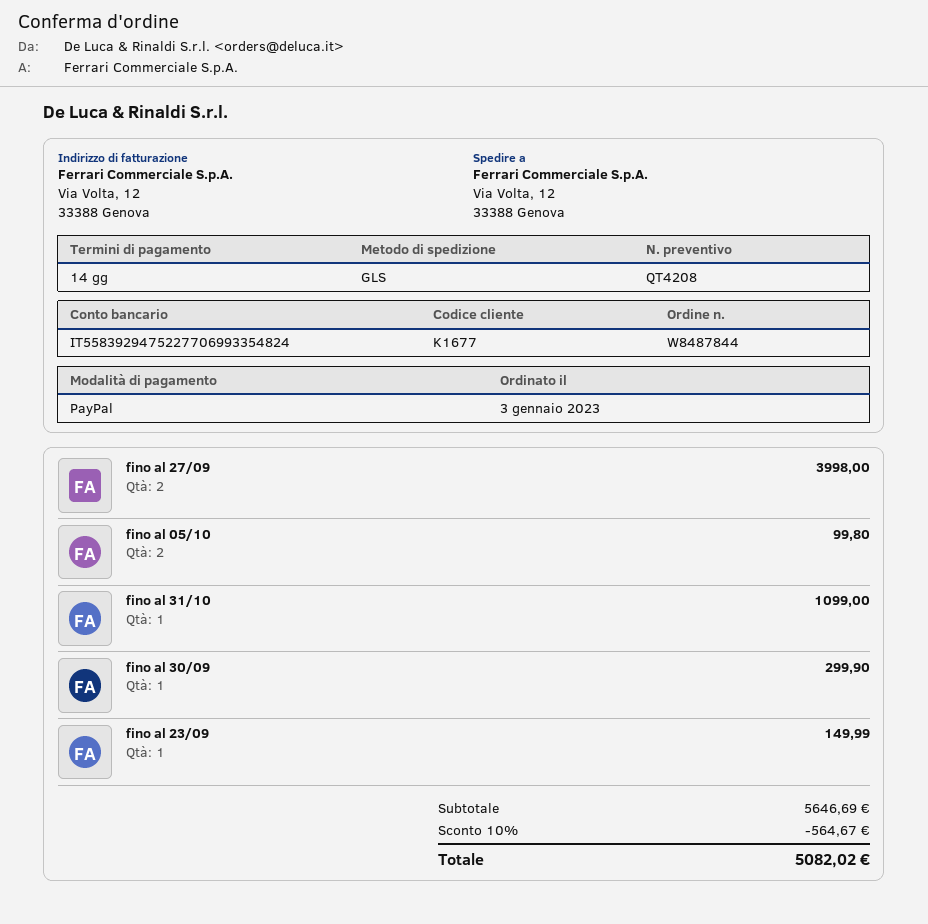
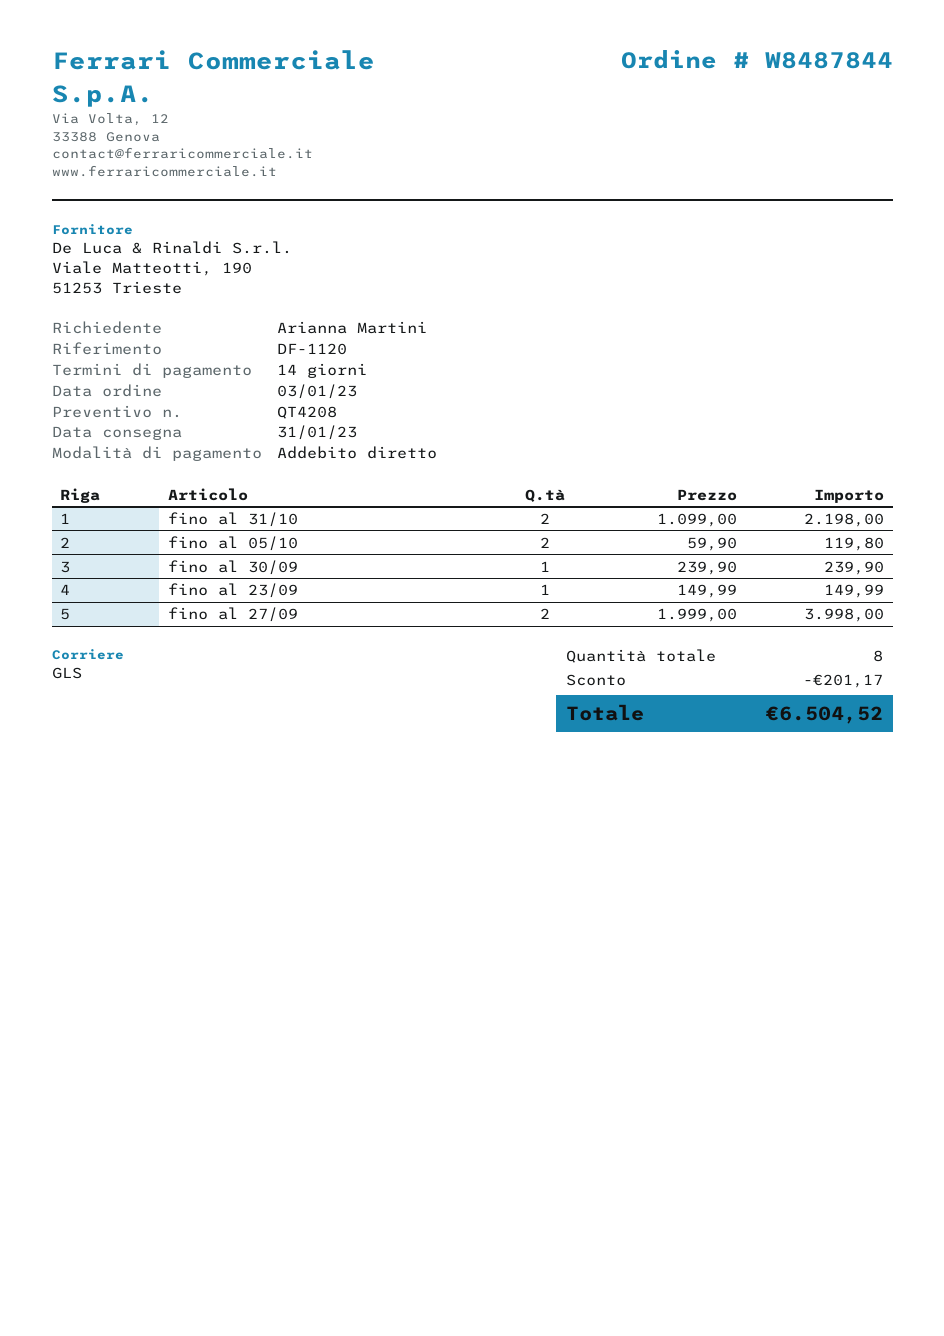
payment method: PayPal -> direct debit
fino al 05/10: 2 for 99.80 -> 2 for 119.80
fino al 31/10: 1 for 1099.00 -> 2 for 2198.00
fino al 30/09: 1 for 299.90 -> 1 for 239.90
discount: 564.67 -> 201.17
total: 5082.02 -> 6504.52

